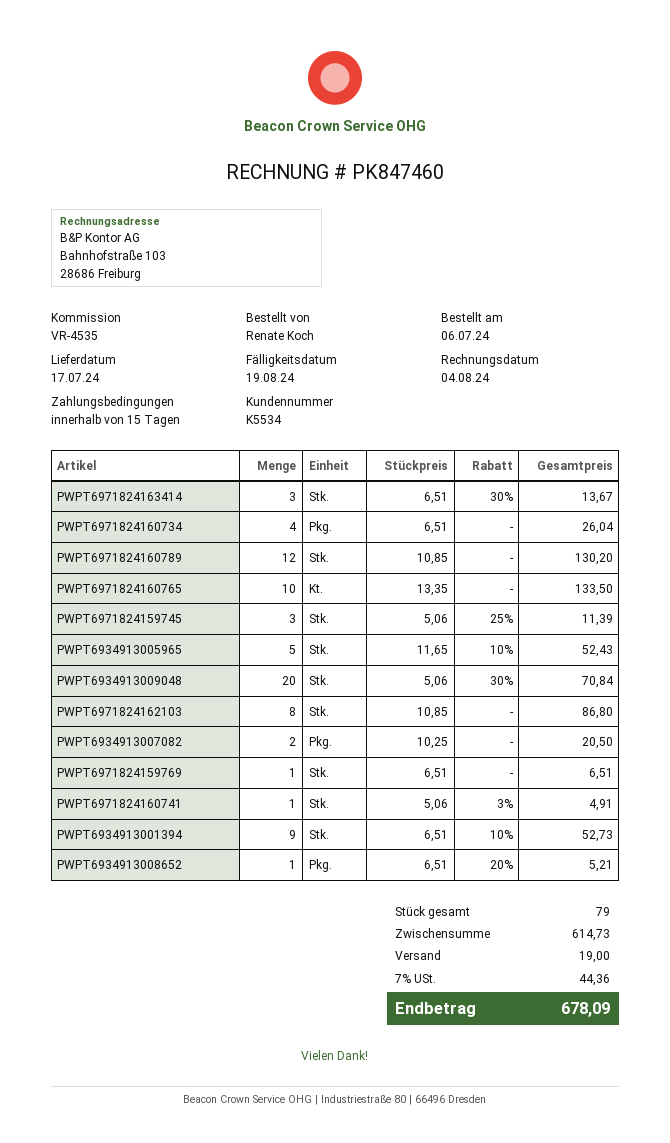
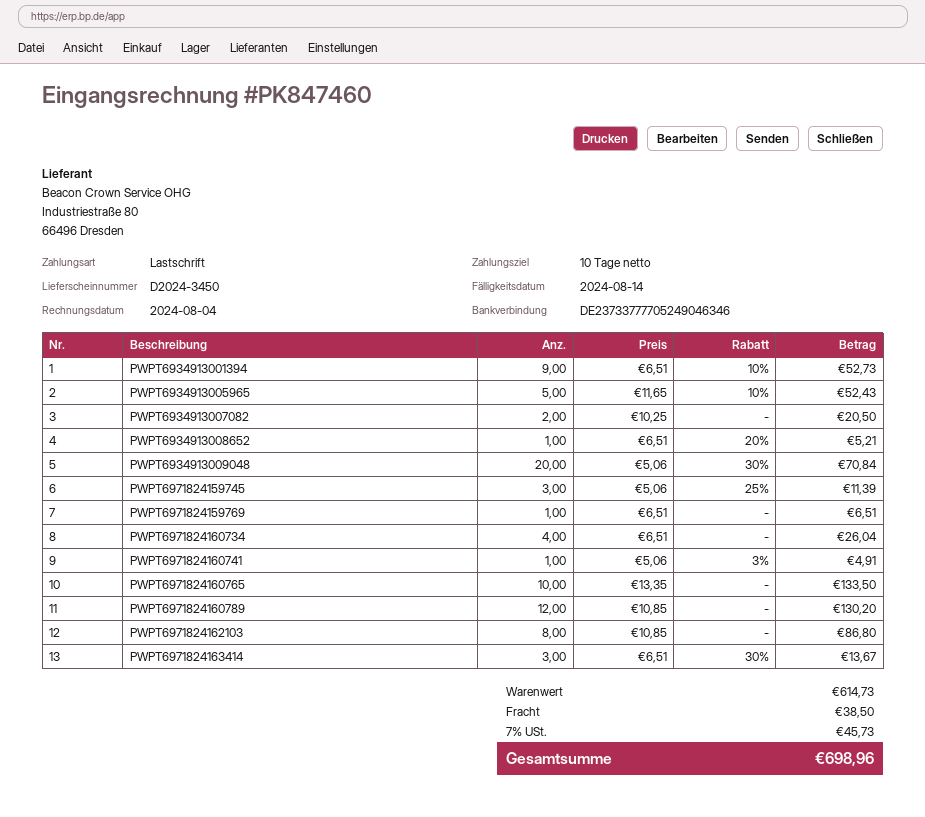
payment terms: 15 days -> 10 days
due date: 2024-08-19 -> 2024-08-14
shipping: 19.00 -> 38.50
tax: 7% = 44.36 -> 7% = 45.73
total: 678.09 -> 698.96

